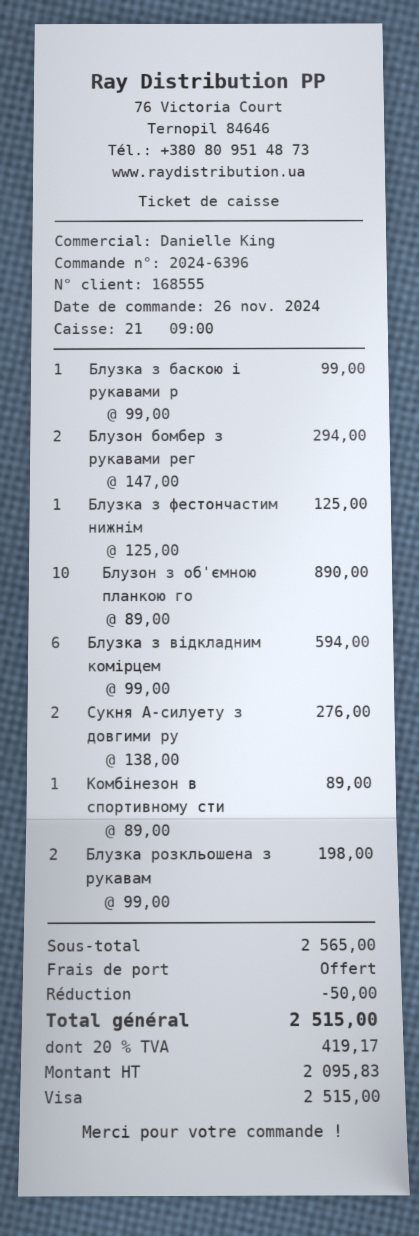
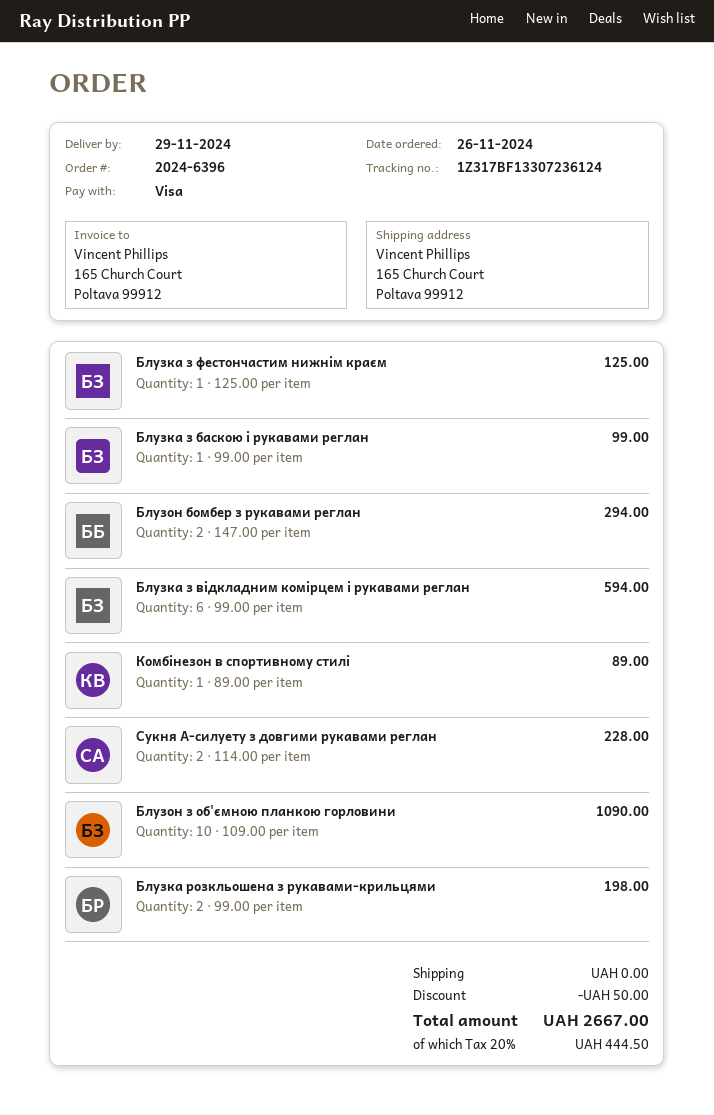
Блузон з об'ємною планкою го: 10 x 89.00 = 890.00 -> 10 x 109.00 = 1090.00
Сукня А-силуету з довгими ру: 2 x 138.00 = 276.00 -> 2 x 114.00 = 228.00
tax: 20% = 419.17 -> 20% = 444.50
total: 2515.00 -> 2667.00

